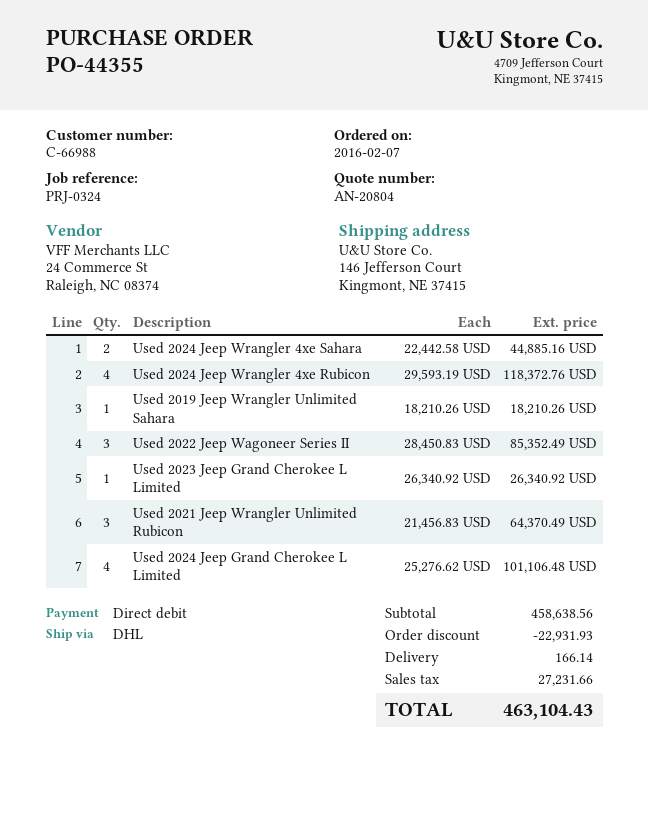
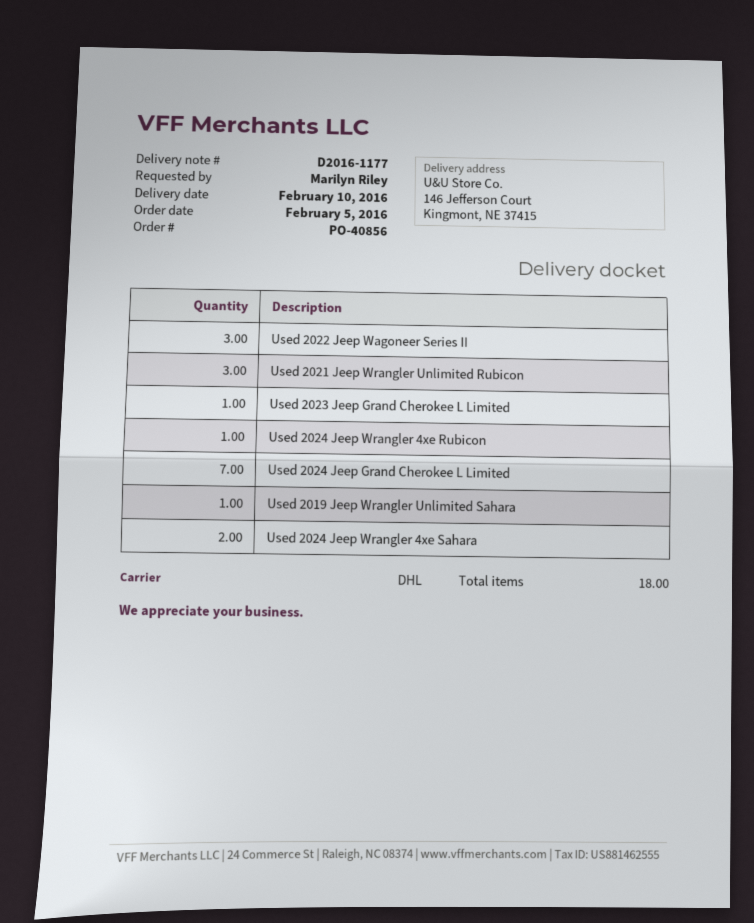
order number: PO-44355 -> PO-40856
order date: 2016-02-07 -> 2016-02-05
Used 2024 Jeep Wrangler 4xe Rubicon: 4 -> 1
Used 2024 Jeep Grand Cherokee L Limited: 4 -> 7

